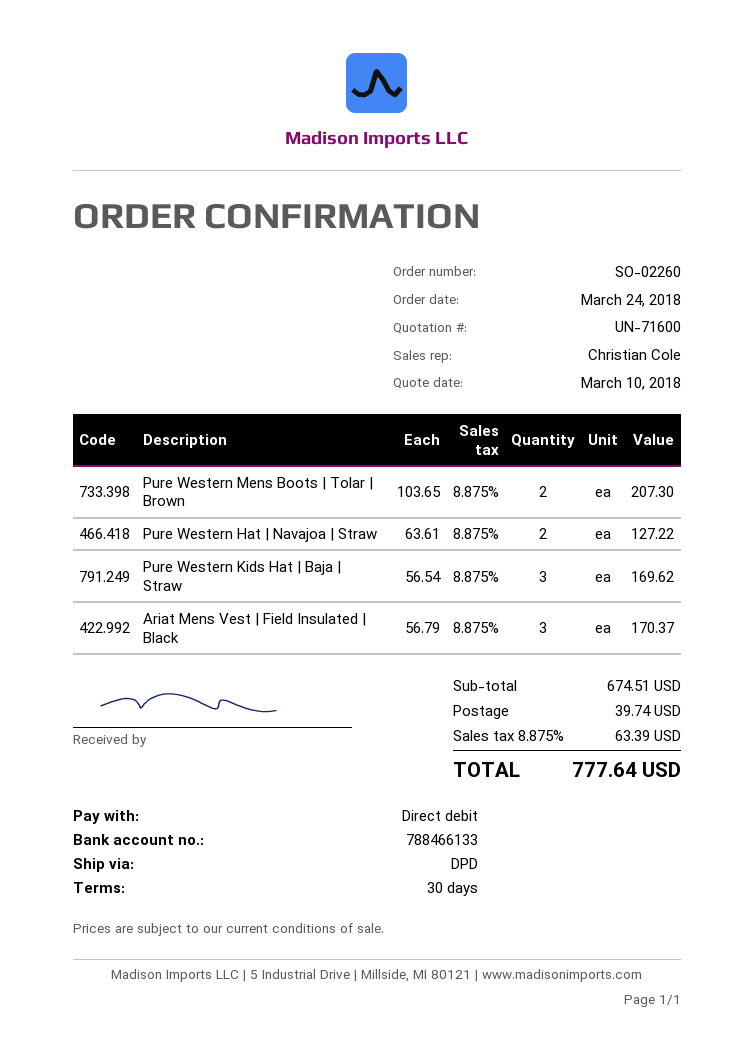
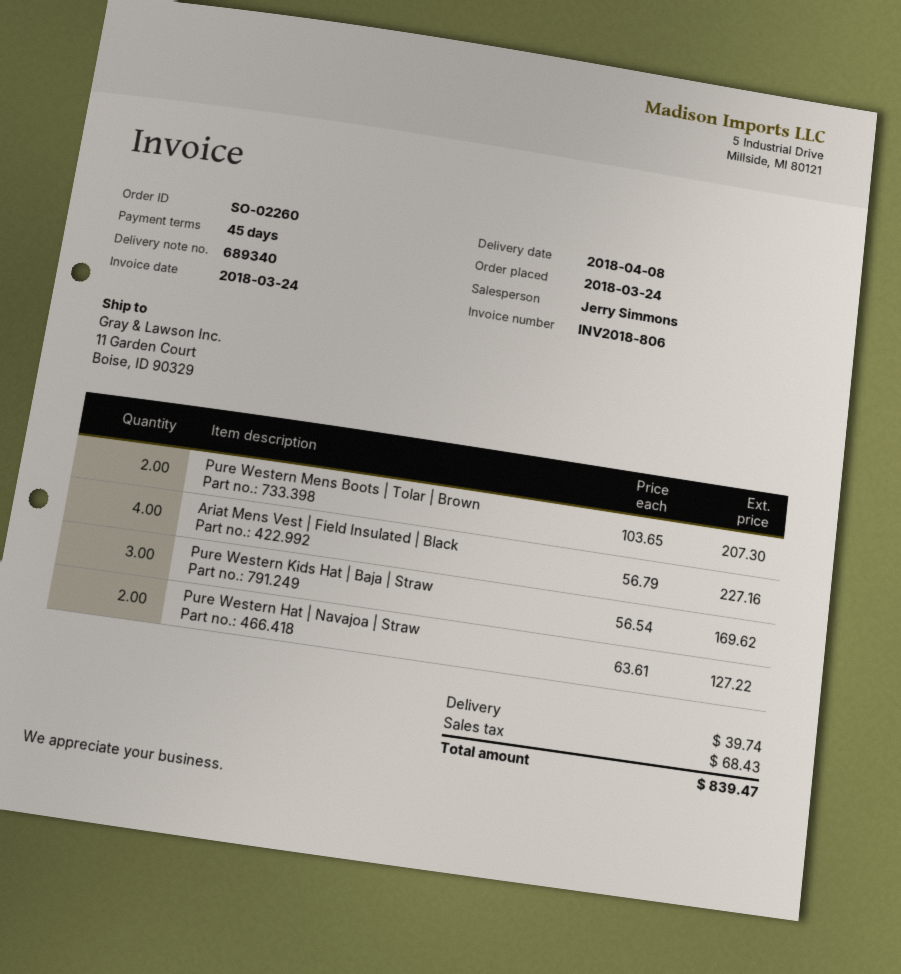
payment terms: 30 days -> 45 days
sales rep: Christian Cole -> Jerry Simmons
Ariat Mens Vest | Field Insulated | Black: 3 x 56.79 = 170.37 -> 4 x 56.79 = 227.16
tax: 63.39 -> 68.43
total: 777.64 -> 839.47

